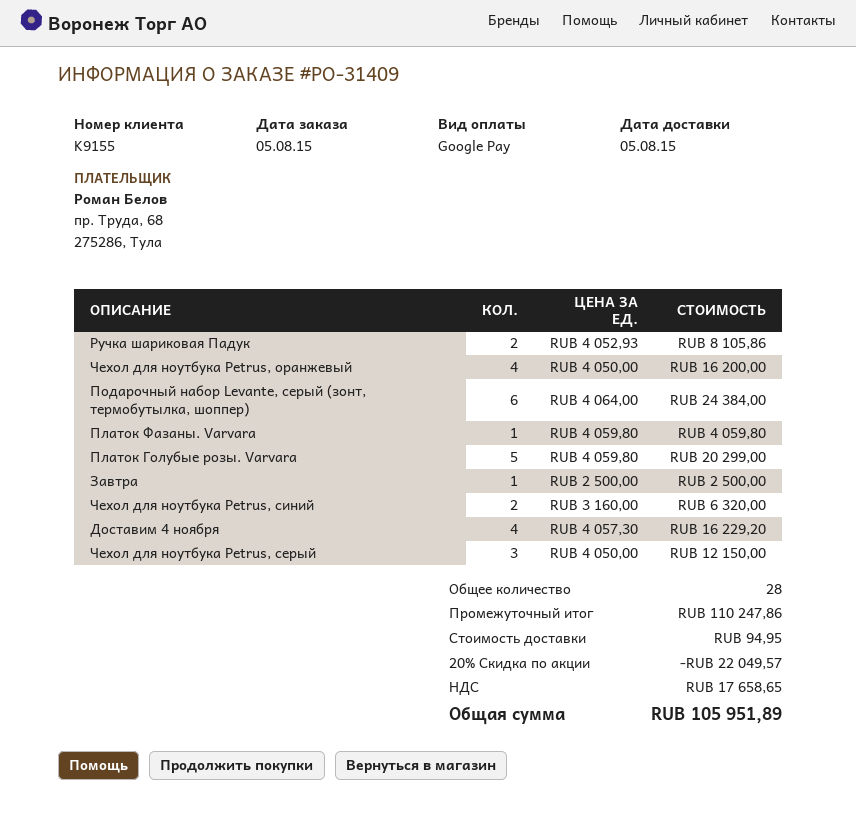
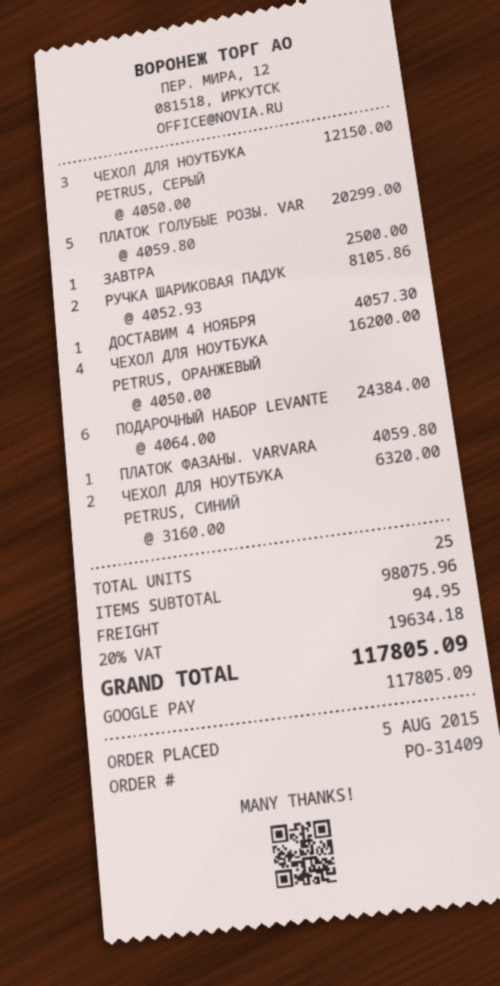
Доставим 4 ноября: 4 x 4057.30 = 16229.20 -> 1 x 4057.30 = 4057.30
total quantity: 28 -> 25
subtotal: 110247.86 -> 98075.96
discount: 20% = 22049.57 -> none
tax: 17658.65 -> 19634.18
total: 105951.89 -> 117805.09

